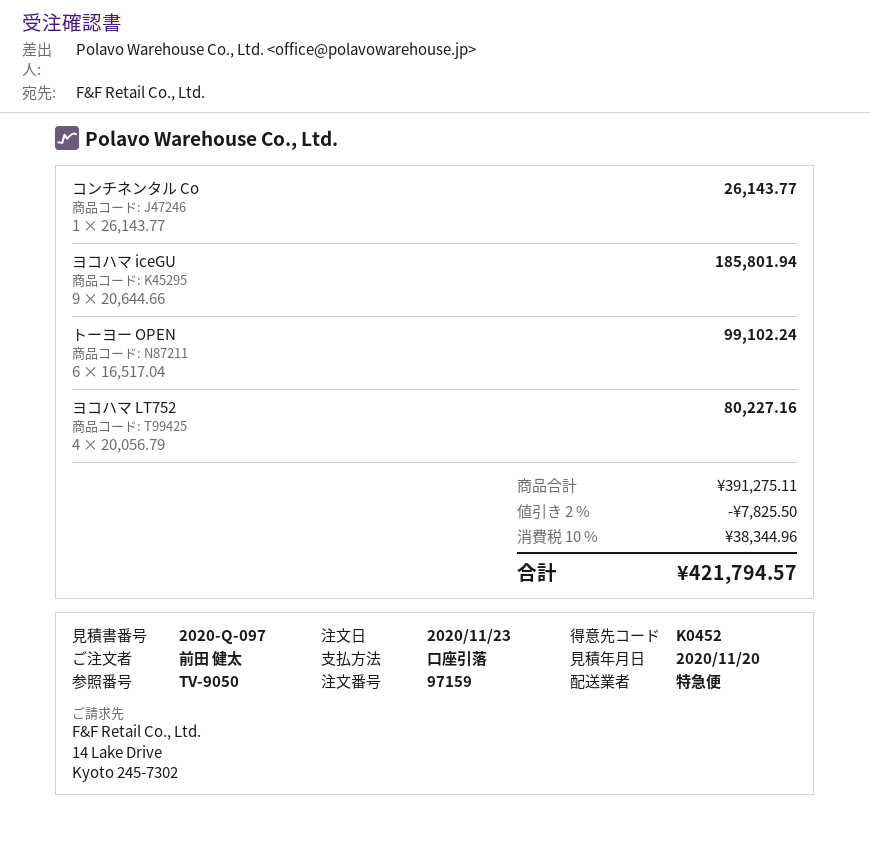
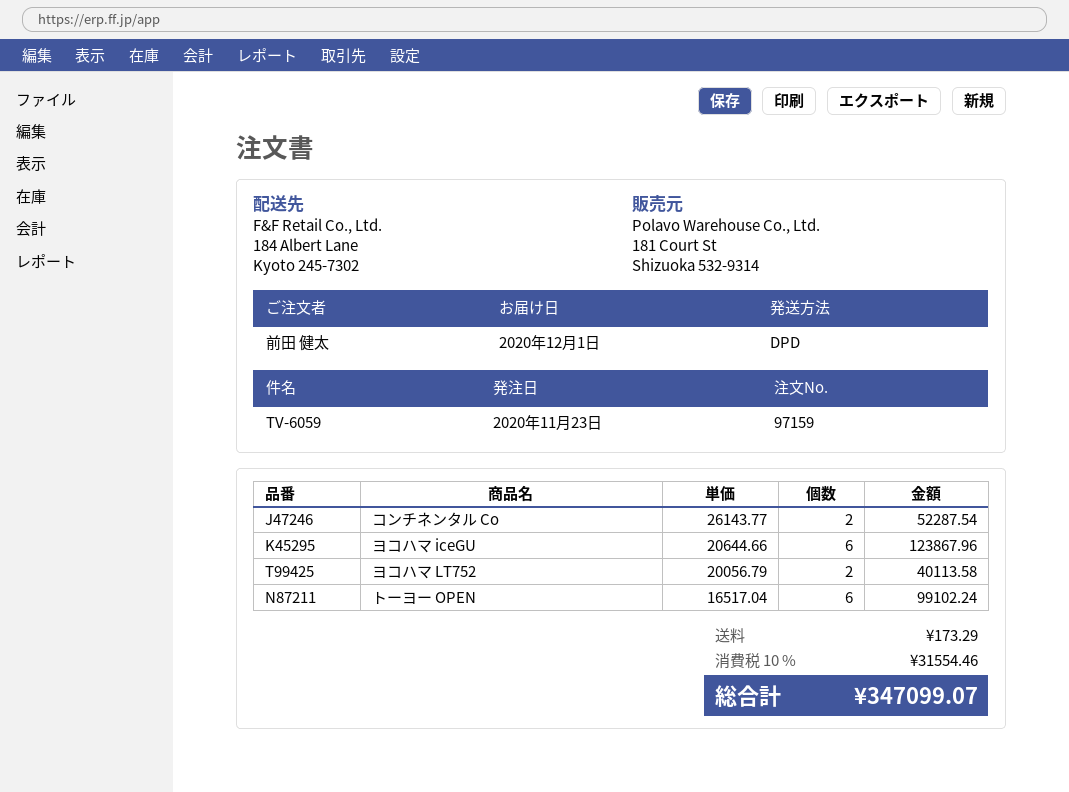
reference: TV-9050 -> TV-6059
shipping method: express -> DPD
コンチネンタル Co: 1 x 26143.77 = 26143.77 -> 2 x 26143.77 = 52287.54
ヨコハマ iceGU: 9 x 20644.66 = 185801.94 -> 6 x 20644.66 = 123867.96
ヨコハマ LT752: 4 x 20056.79 = 80227.16 -> 2 x 20056.79 = 40113.58
discount: 2% = 7825.50 -> none
shipping: none -> 173.29
tax: 10% = 38344.96 -> 10% = 31554.46
total: 421794.57 -> 347099.07

